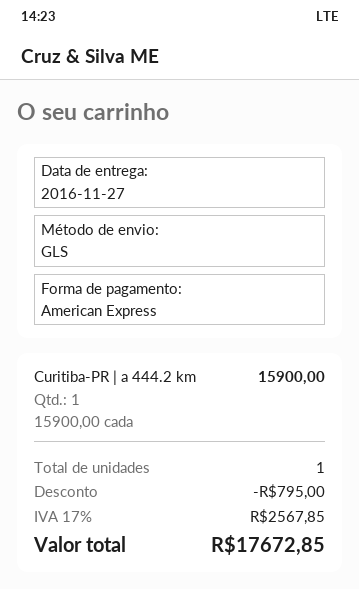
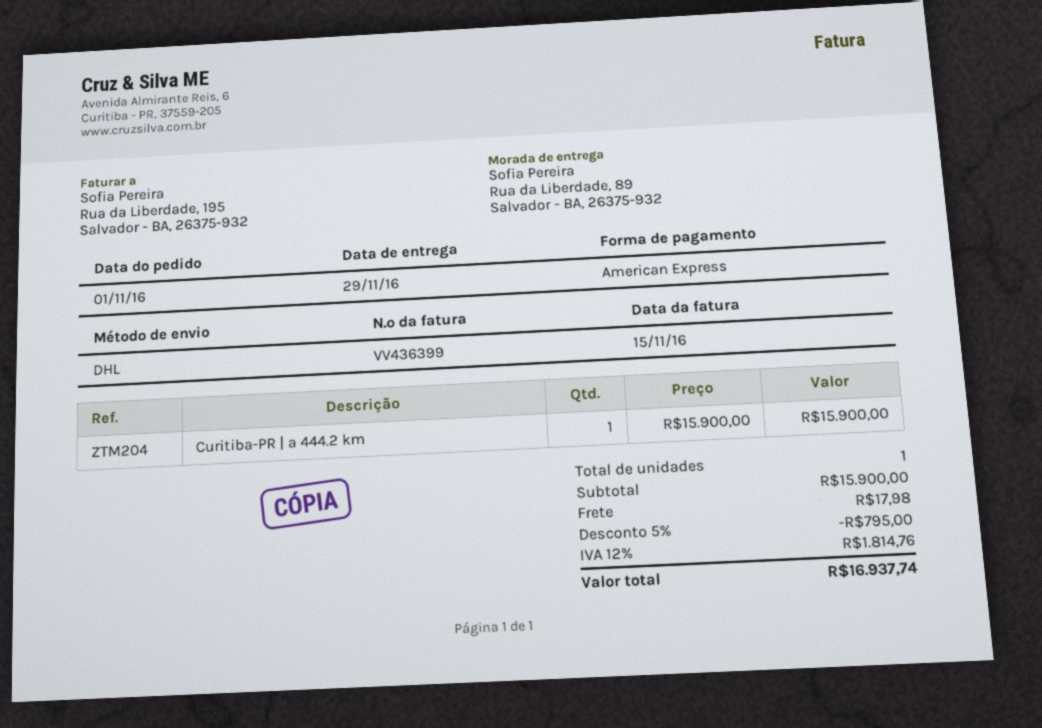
delivery date: 2016-11-27 -> 2016-11-29
shipping method: GLS -> DHL
shipping: none -> 17.98
tax: 17% = 2567.85 -> 12% = 1814.76
total: 17672.85 -> 16937.74

